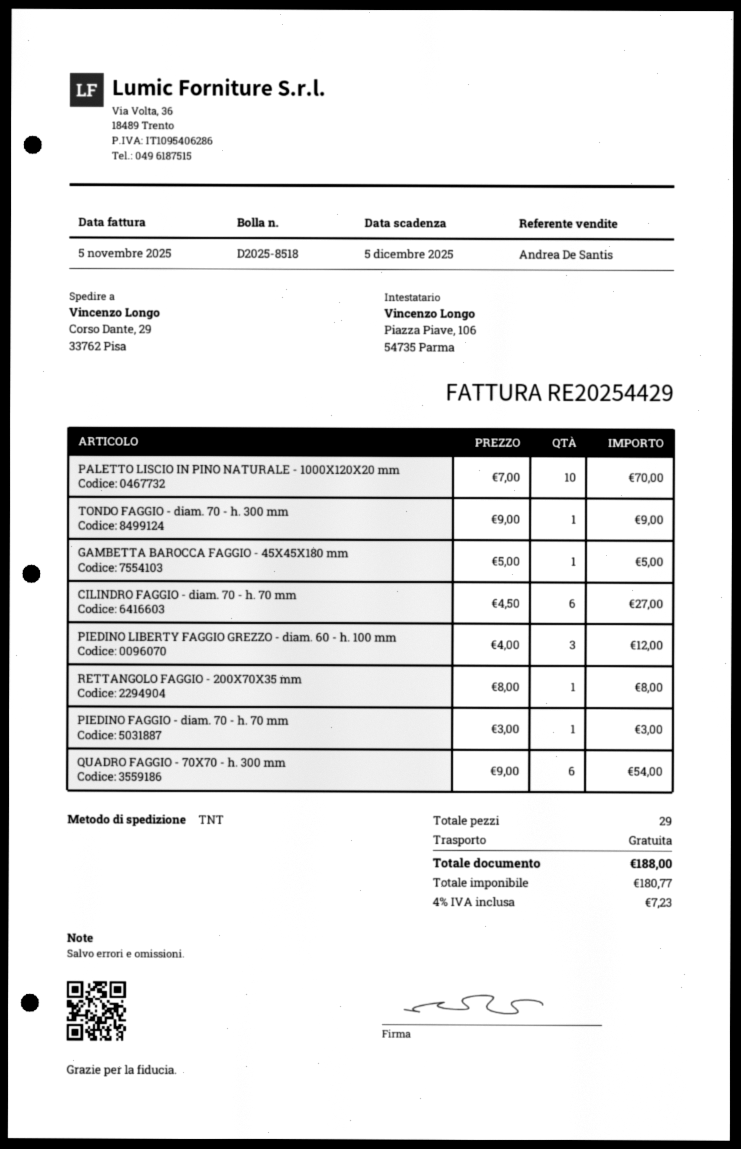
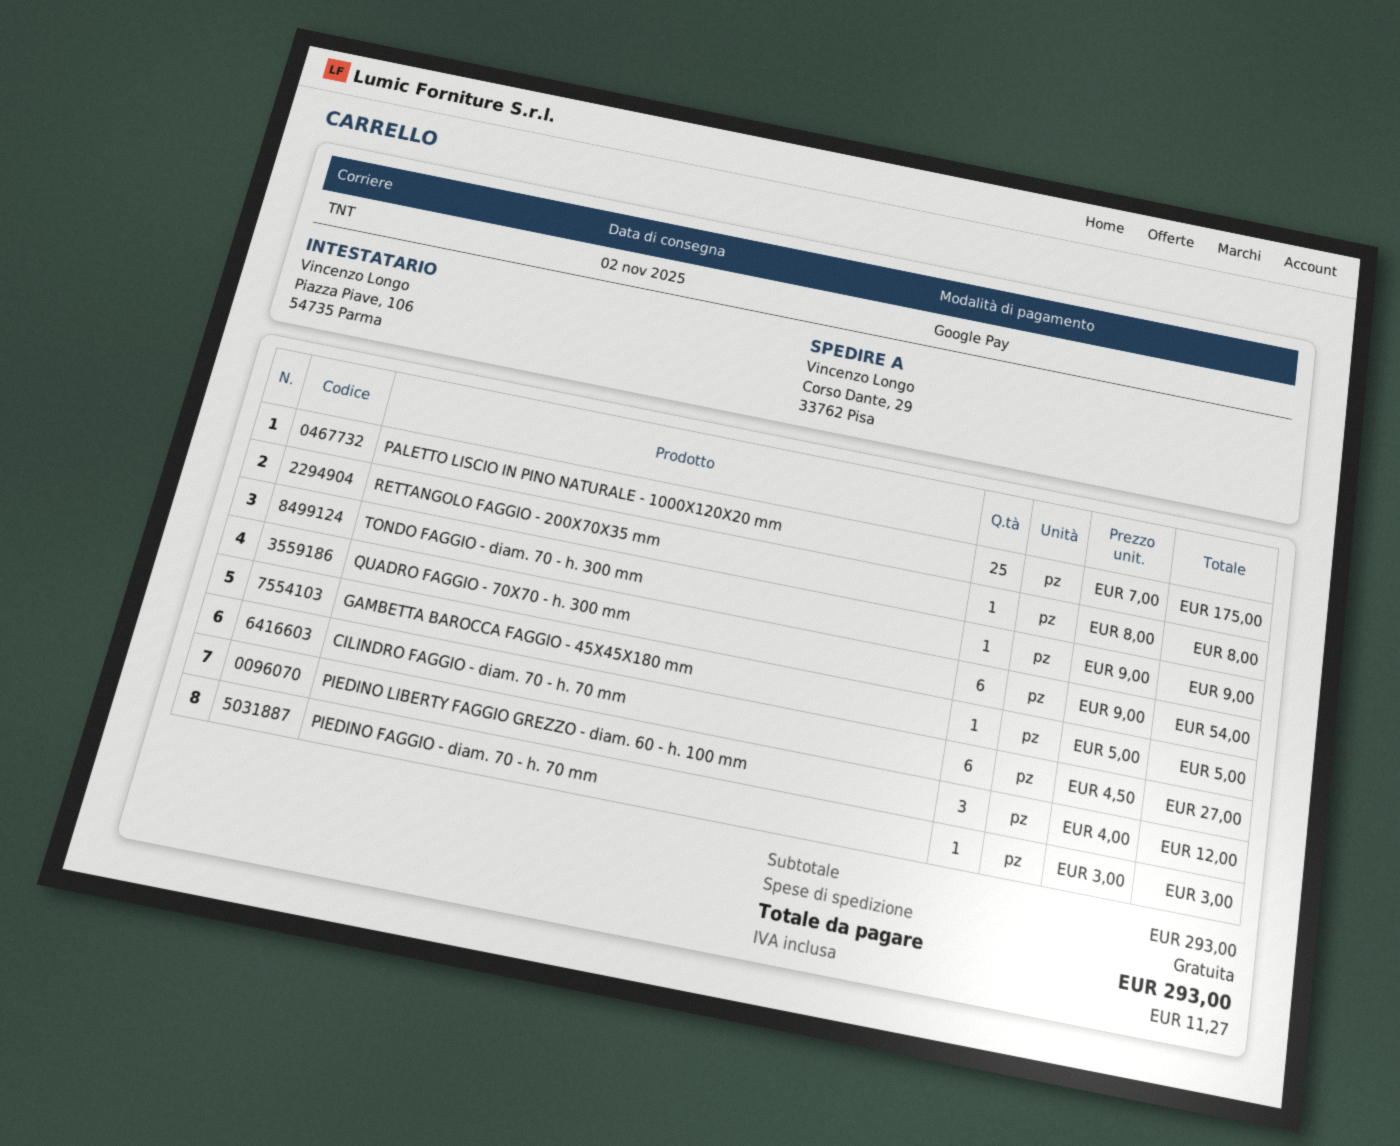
PALETTO LISCIO IN PINO NATURALE - 1000X120X20 mm: 10 x 7.00 = 70.00 -> 25 x 7.00 = 175.00
tax: 7.23 -> 11.27
total: 188.00 -> 293.00

